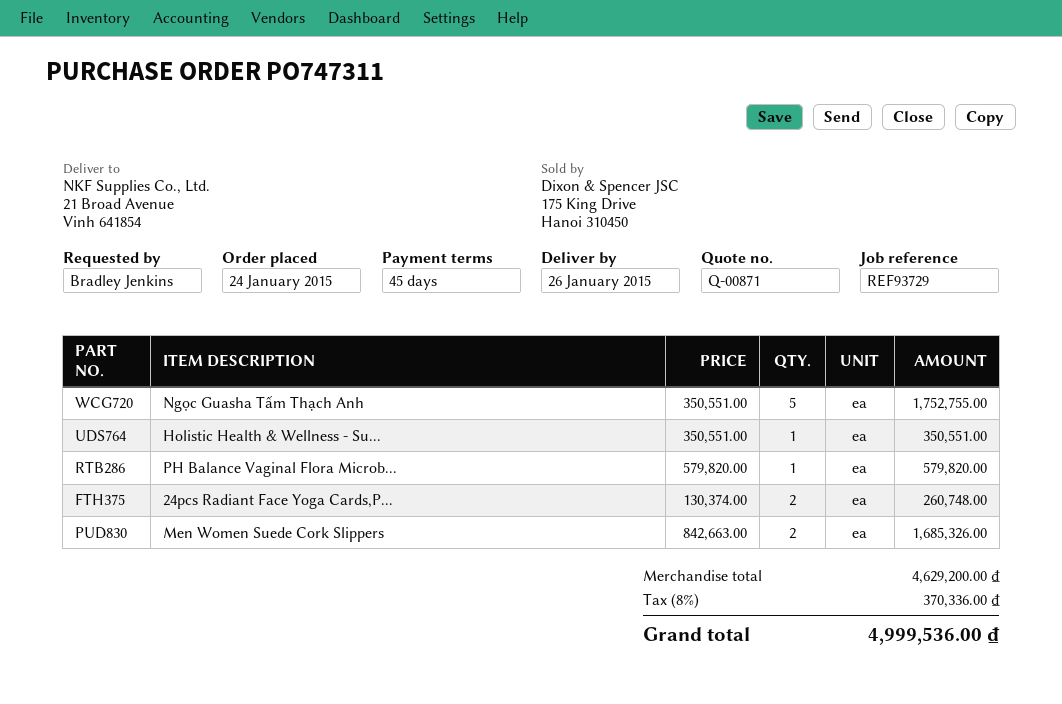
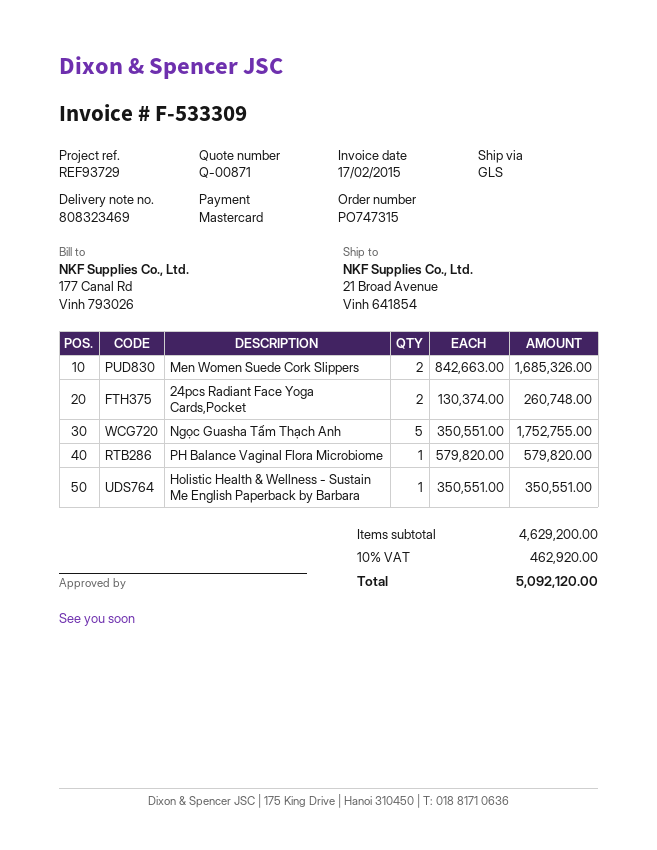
order number: PO747311 -> PO747315
tax: 8% = 370336.00 -> 10% = 462920.00
total: 4999536.00 -> 5092120.00

